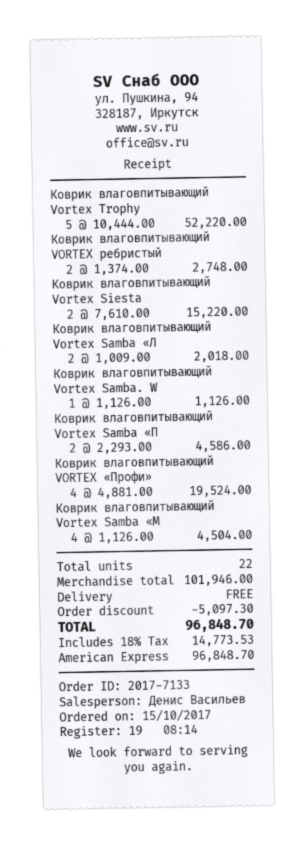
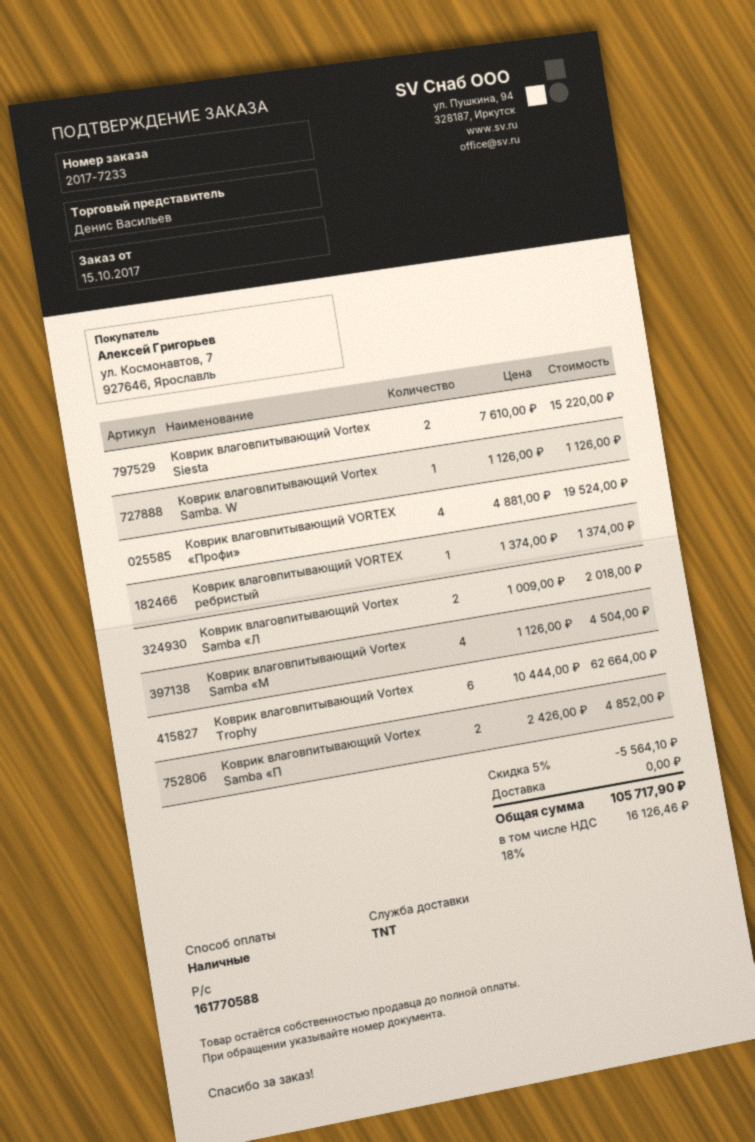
order number: 2017-7133 -> 2017-7233
payment method: American Express -> cash
Коврик влаговпитывающий Vortex Trophy: 5 x 10444.00 = 52220.00 -> 6 x 10444.00 = 62664.00
Коврик влаговпитывающий VORTEX ребристый: 2 x 1374.00 = 2748.00 -> 1 x 1374.00 = 1374.00
Коврик влаговпитывающий Vortex Samba «П: 2 x 2293.00 = 4586.00 -> 2 x 2426.00 = 4852.00
discount: 5097.30 -> 5564.10
tax: 18% = 14773.53 -> 18% = 16126.46
total: 96848.70 -> 105717.90

